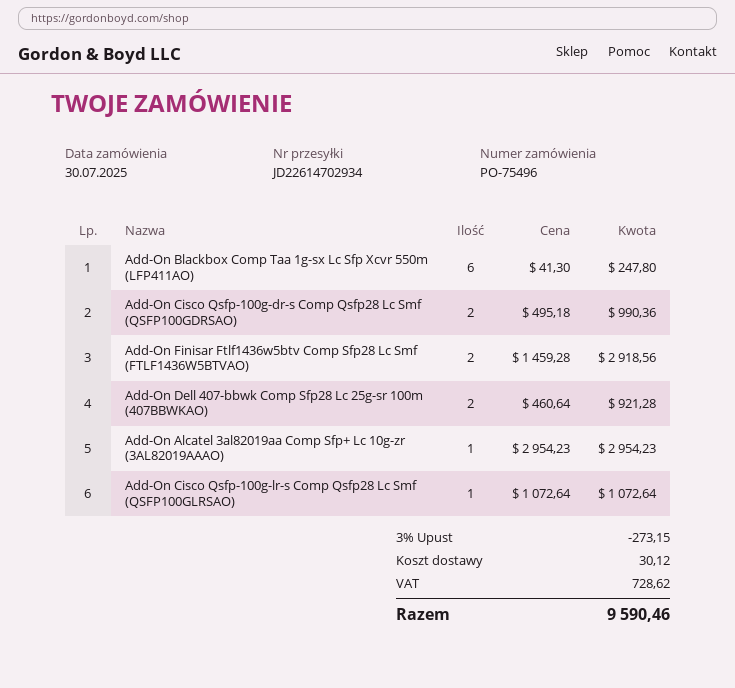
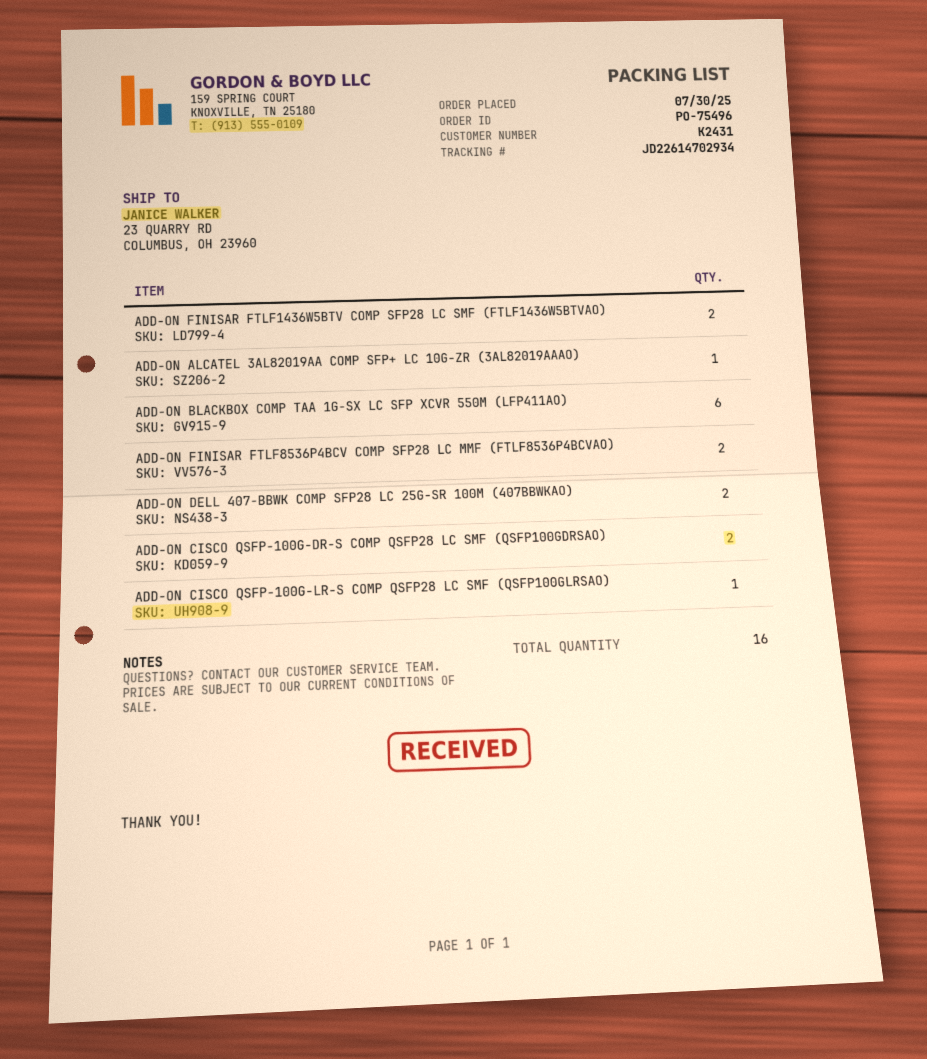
ADD-ON FINISAR FTLF8536P4BCV COMP SFP28 LC MMF (FTLF8536P4BCVAO): none -> 2

